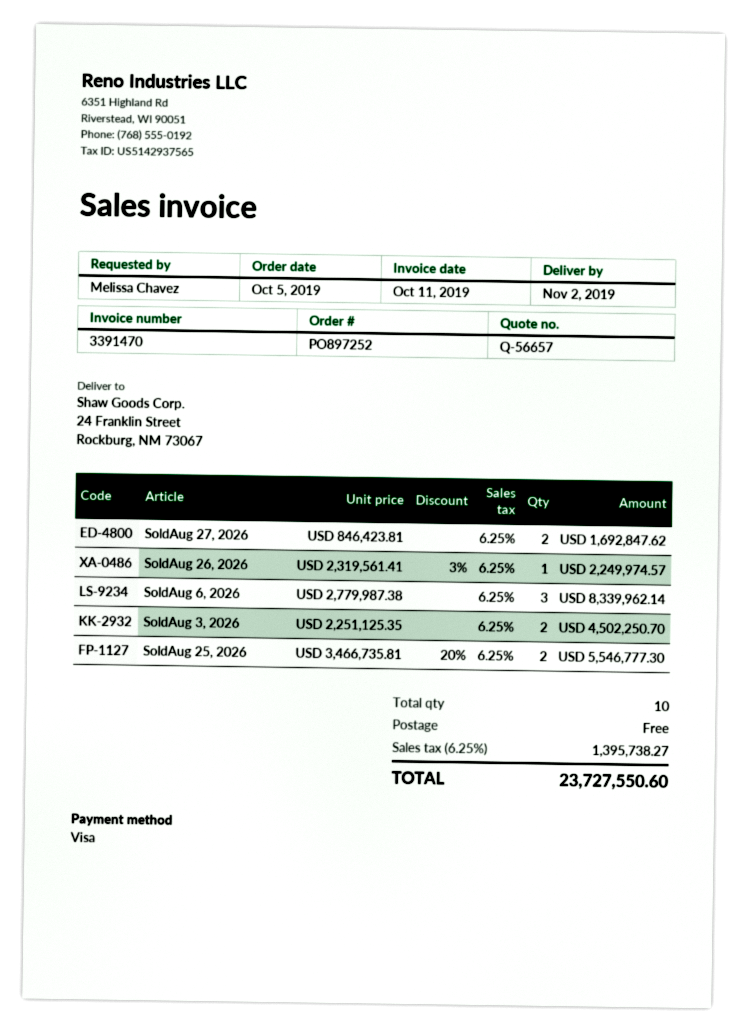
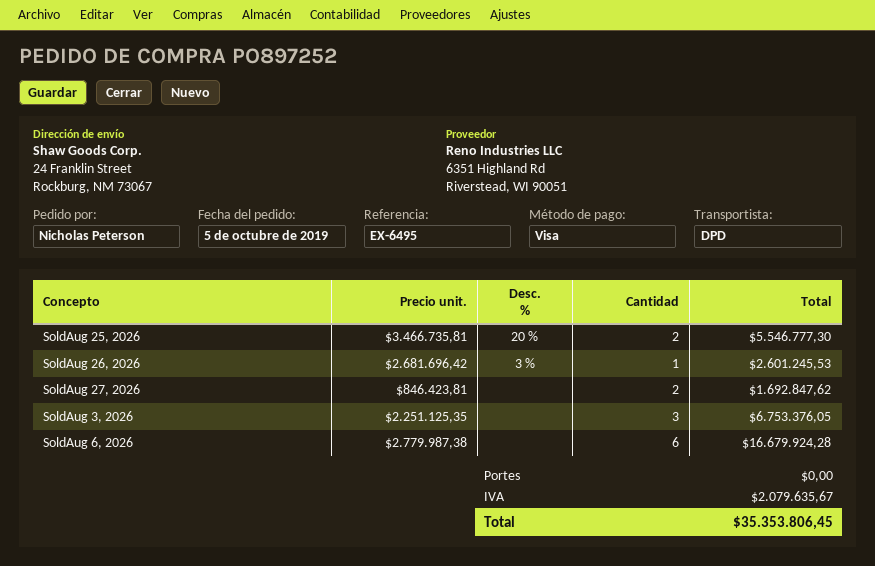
ordered by: Melissa Chavez -> Nicholas Peterson
SoldAug 26, 2026: 1 x 2319561.41 - 3% = 2249974.57 -> 1 x 2681696.42 - 3% = 2601245.53
SoldAug 6, 2026: 3 x 2779987.38 = 8339962.14 -> 6 x 2779987.38 = 16679924.28
SoldAug 3, 2026: 2 x 2251125.35 = 4502250.70 -> 3 x 2251125.35 = 6753376.05
tax: 1395738.27 -> 2079635.67
total: 23727550.60 -> 35353806.45

